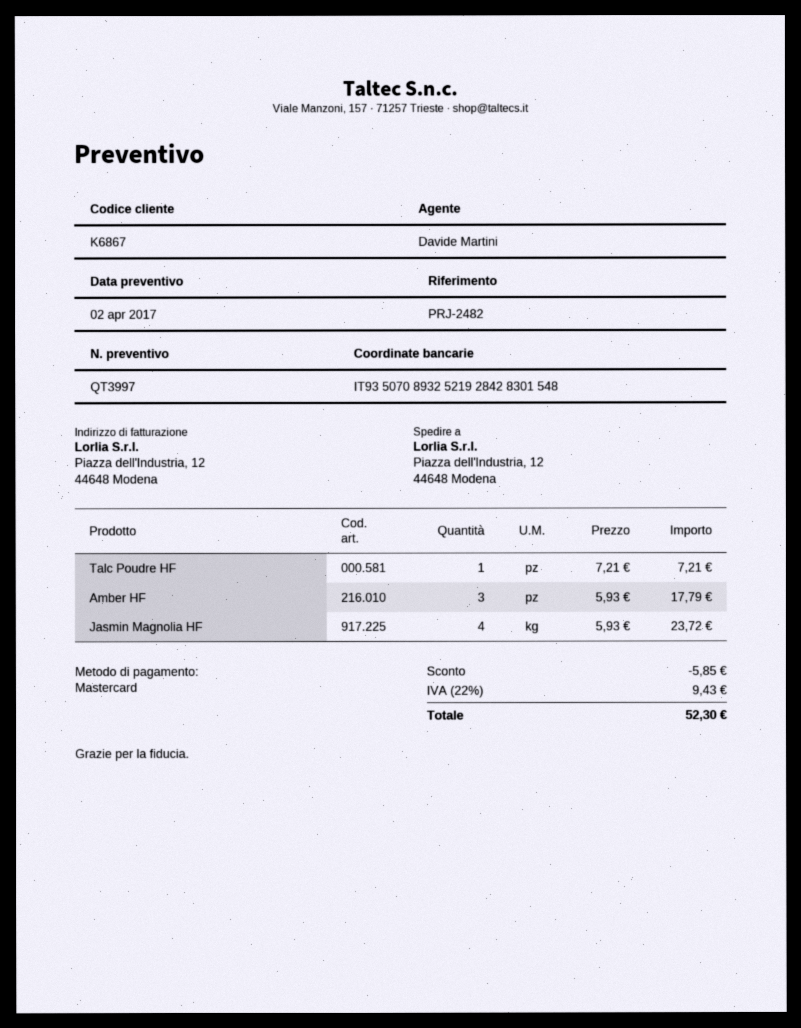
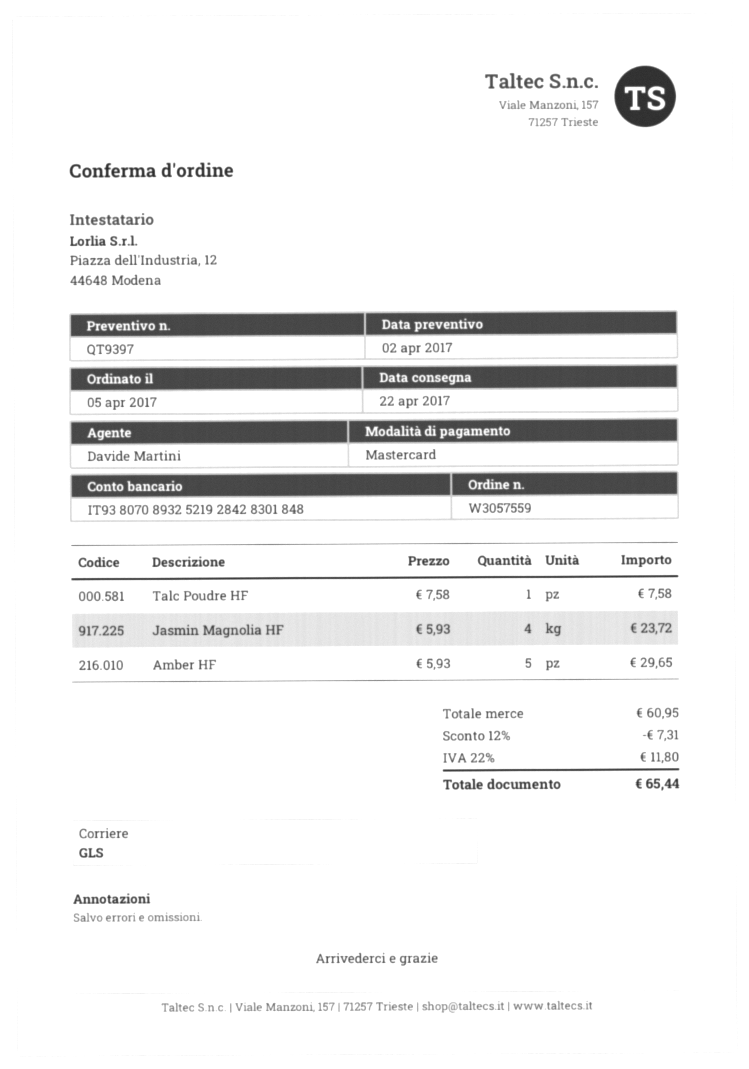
quote number: QT3997 -> QT9397
bank account: IT9350708932521928428301548 -> IT9380708932521928428301848
Talc Poudre HF: 1 x 7.21 = 7.21 -> 1 x 7.58 = 7.58
Amber HF: 3 x 5.93 = 17.79 -> 5 x 5.93 = 29.65
discount: 5.85 -> 7.31
tax: 22% = 9.43 -> 22% = 11.80
total: 52.30 -> 65.44

